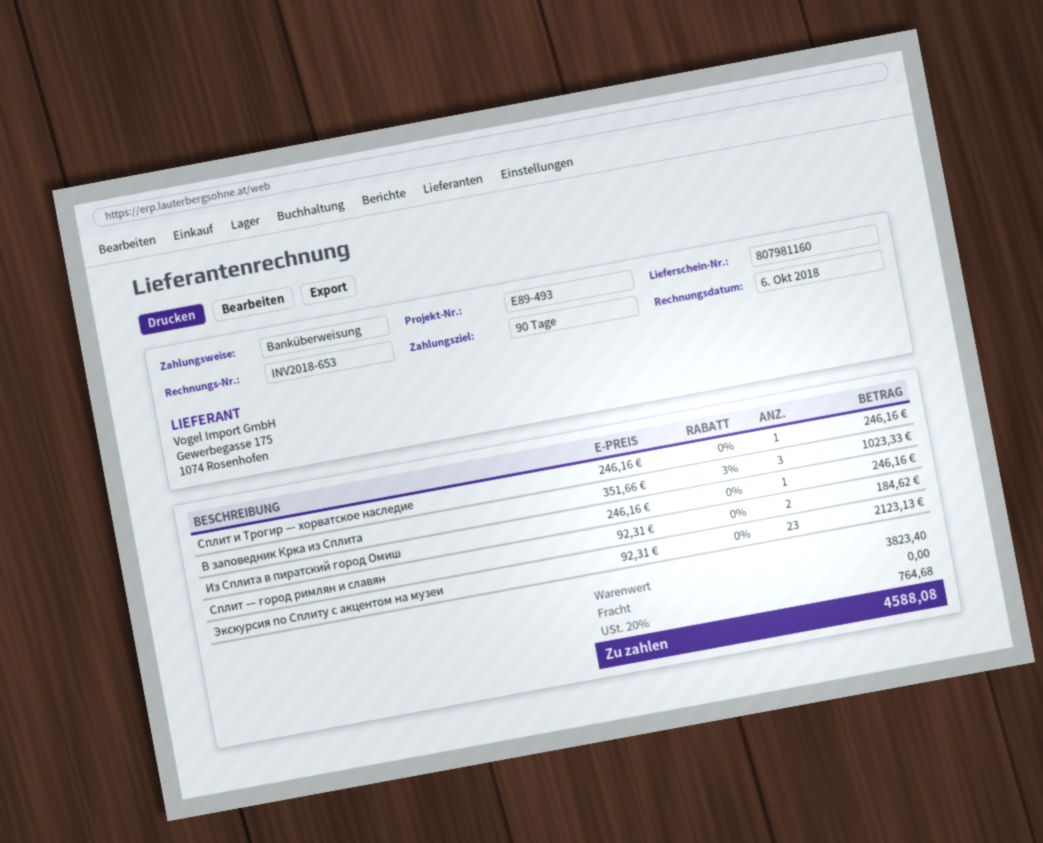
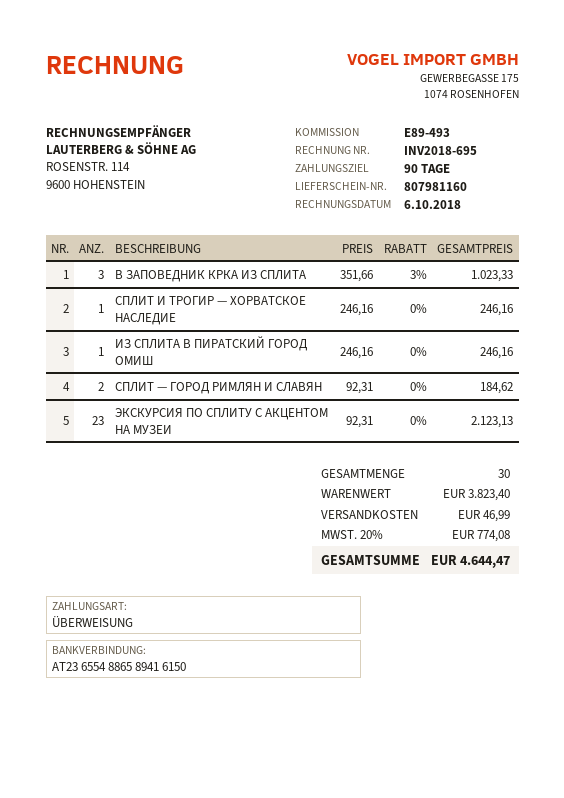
invoice number: INV2018-653 -> INV2018-695
shipping: 0.00 -> 46.99
tax: 20% = 764.68 -> 20% = 774.08
total: 4588.08 -> 4644.47

